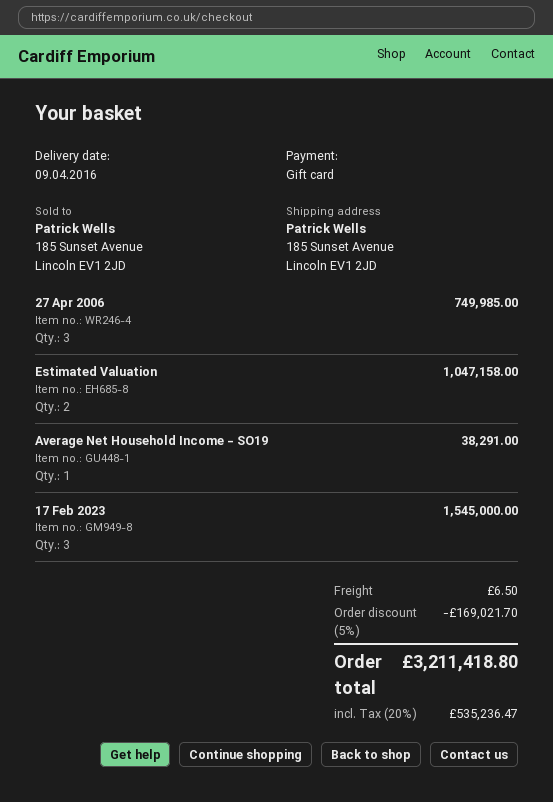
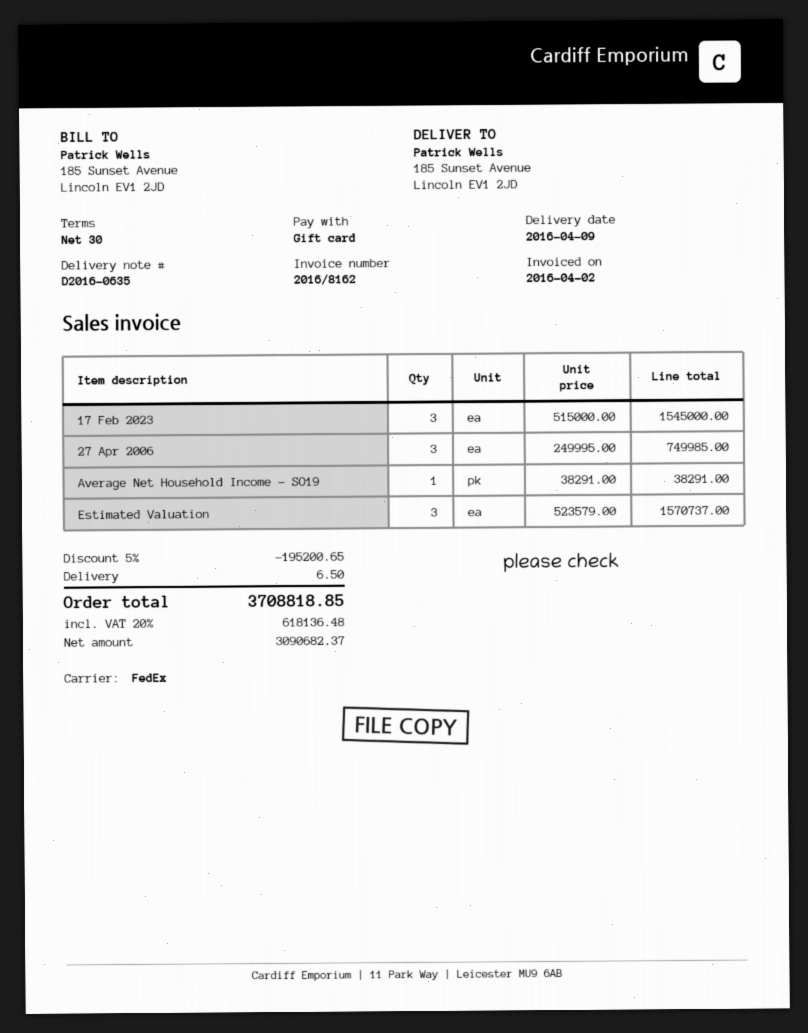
Estimated Valuation: 2 for 1047158.00 -> 3 for 1570737.00
discount: 5% = 169021.70 -> 5% = 195200.65
tax: 20% = 535236.47 -> 20% = 618136.48
total: 3211418.80 -> 3708818.85

